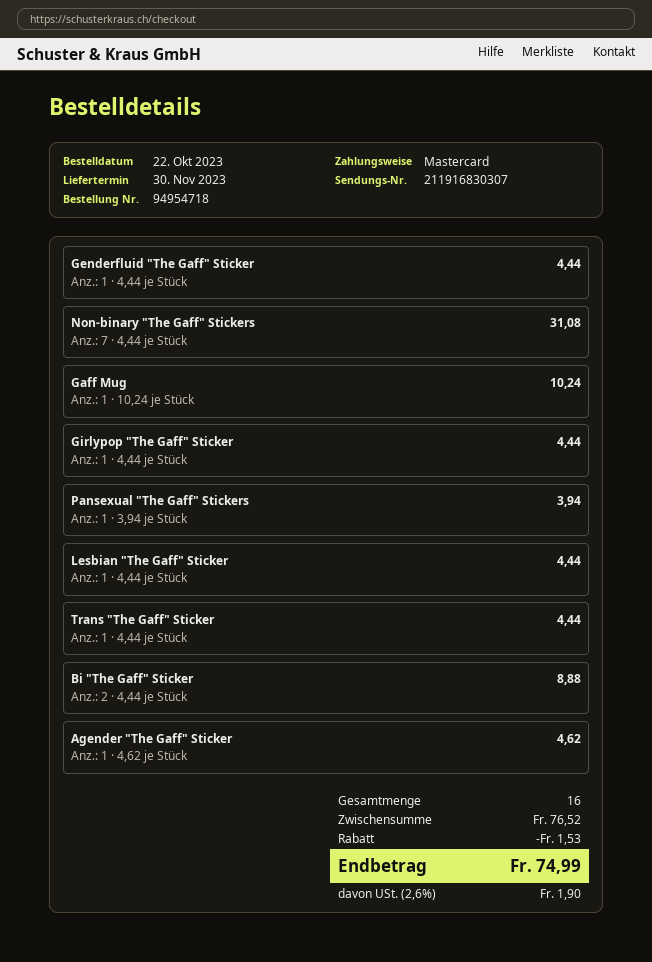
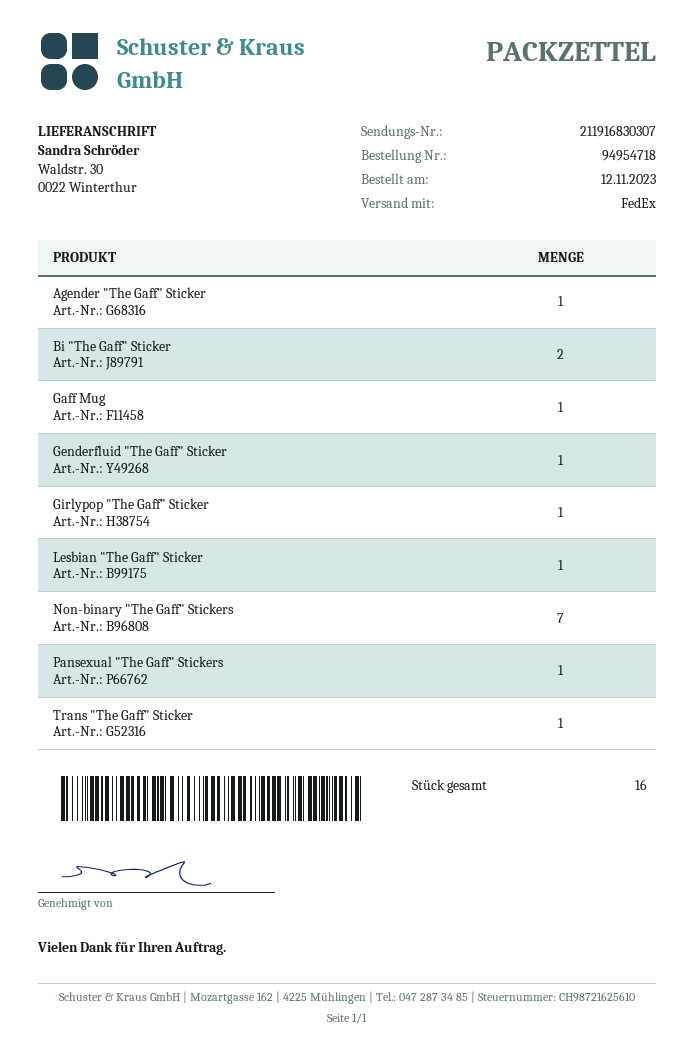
order date: 2023-10-22 -> 2023-11-12

